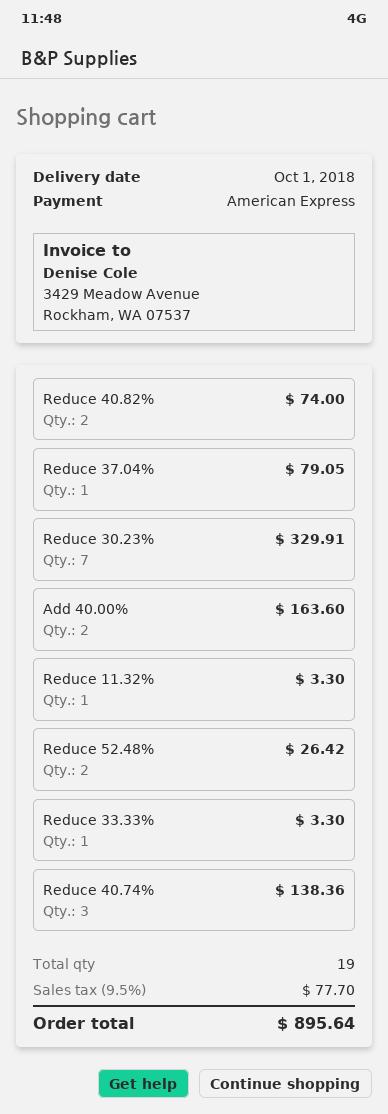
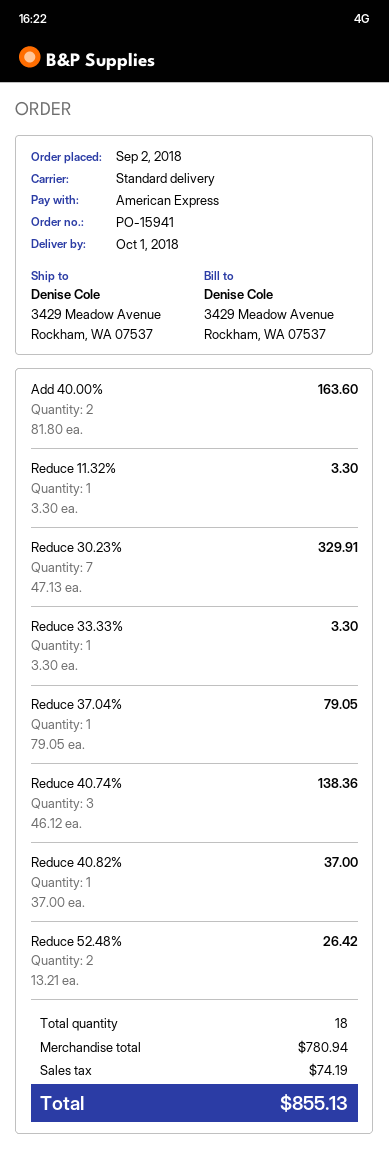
Reduce 40.82%: 2 for 74.00 -> 1 for 37.00
total quantity: 19 -> 18
tax: 77.70 -> 74.19
total: 895.64 -> 855.13

